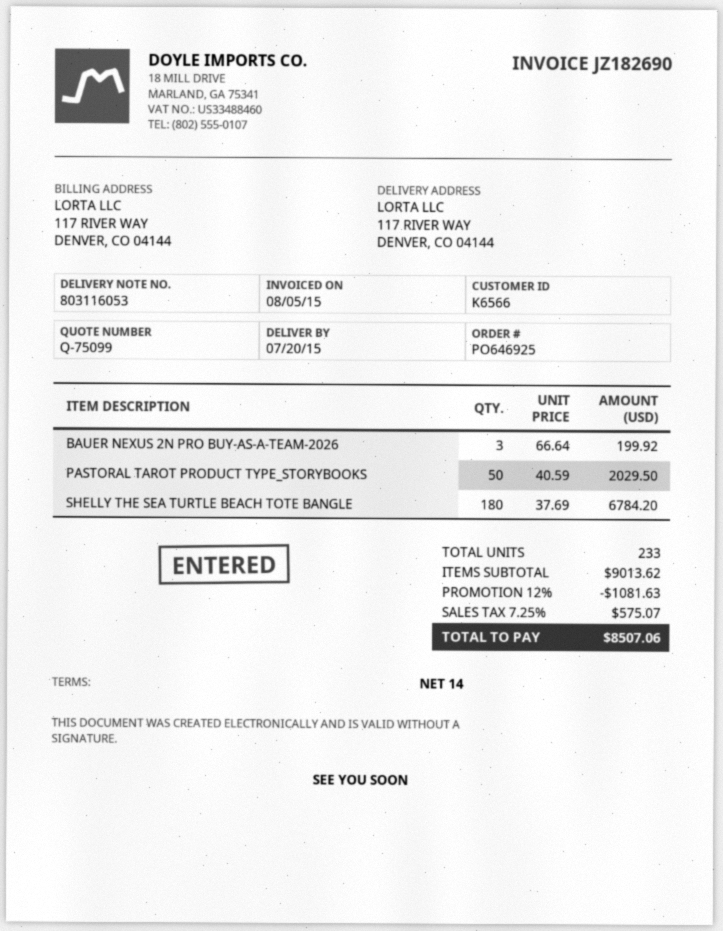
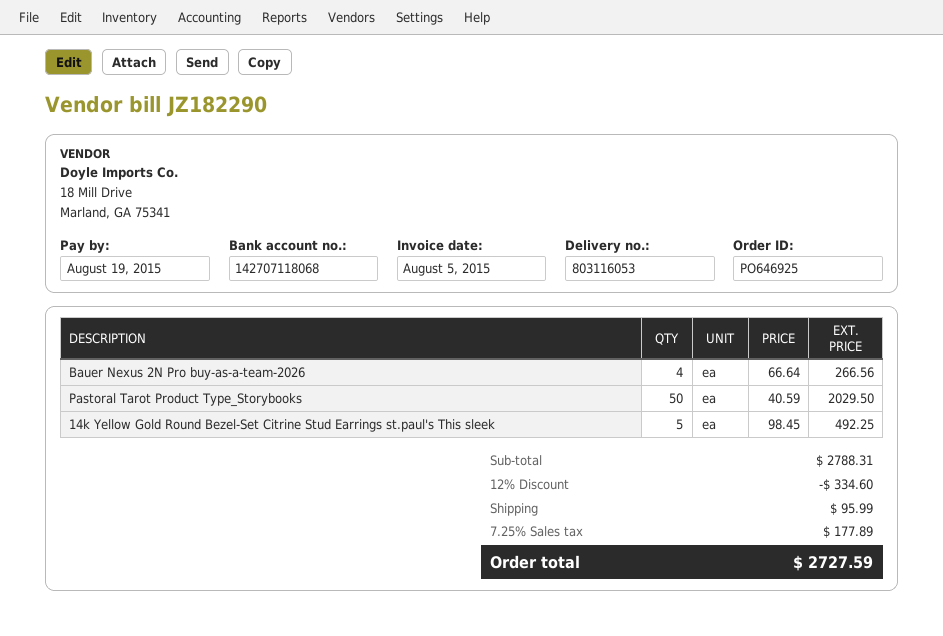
invoice number: JZ182690 -> JZ182290
BAUER NEXUS 2N PRO BUY-AS-A-TEAM-2026: 3 x 66.64 = 199.92 -> 4 x 66.64 = 266.56
SHELLY THE SEA TURTLE BEACH TOTE BANGLE: 180 x 37.69 = 6784.20 -> none
14k Yellow Gold Round Bezel-Set Citrine Stud Earrings st.paul's This sleek: none -> 5 x 98.45 = 492.25
subtotal: 9013.62 -> 2788.31
discount: 12% = 1081.63 -> 12% = 334.60
shipping: none -> 95.99
tax: 7.25% = 575.07 -> 7.25% = 177.89
total: 8507.06 -> 2727.59

